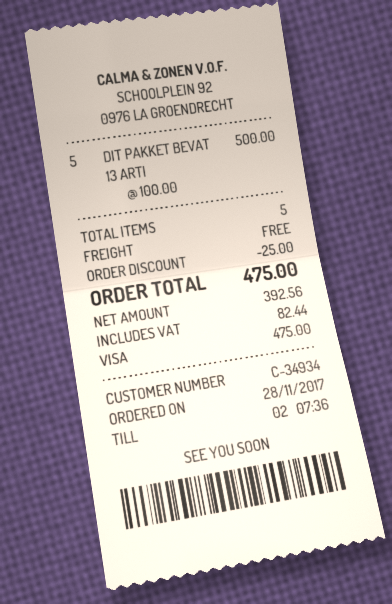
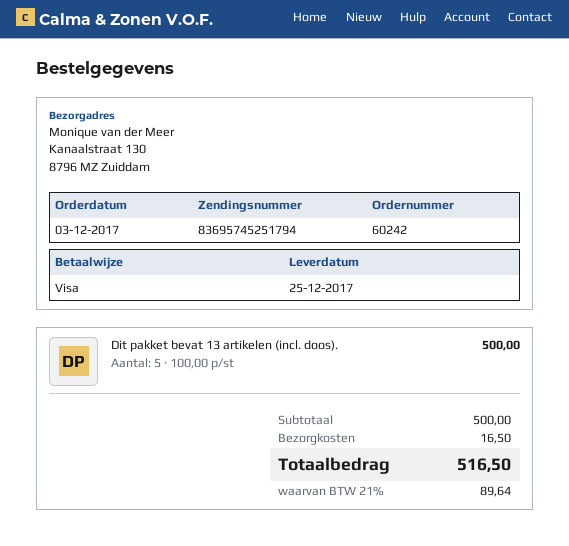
order date: 2017-11-28 -> 2017-12-03
discount: 25.00 -> none
shipping: 0.00 -> 16.50
tax: 82.44 -> 89.64
total: 475.00 -> 516.50

